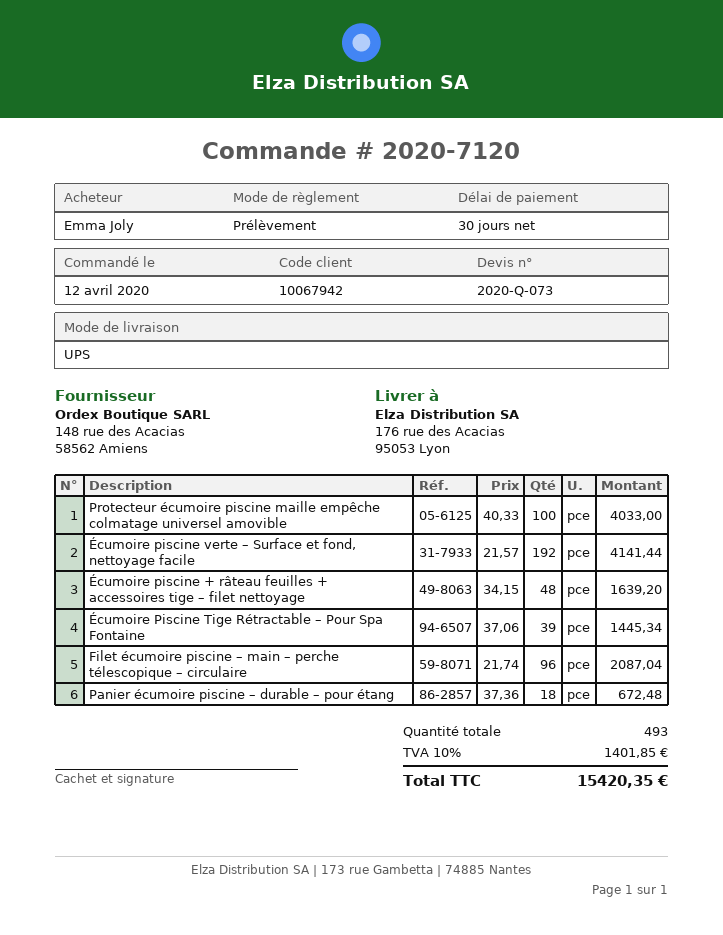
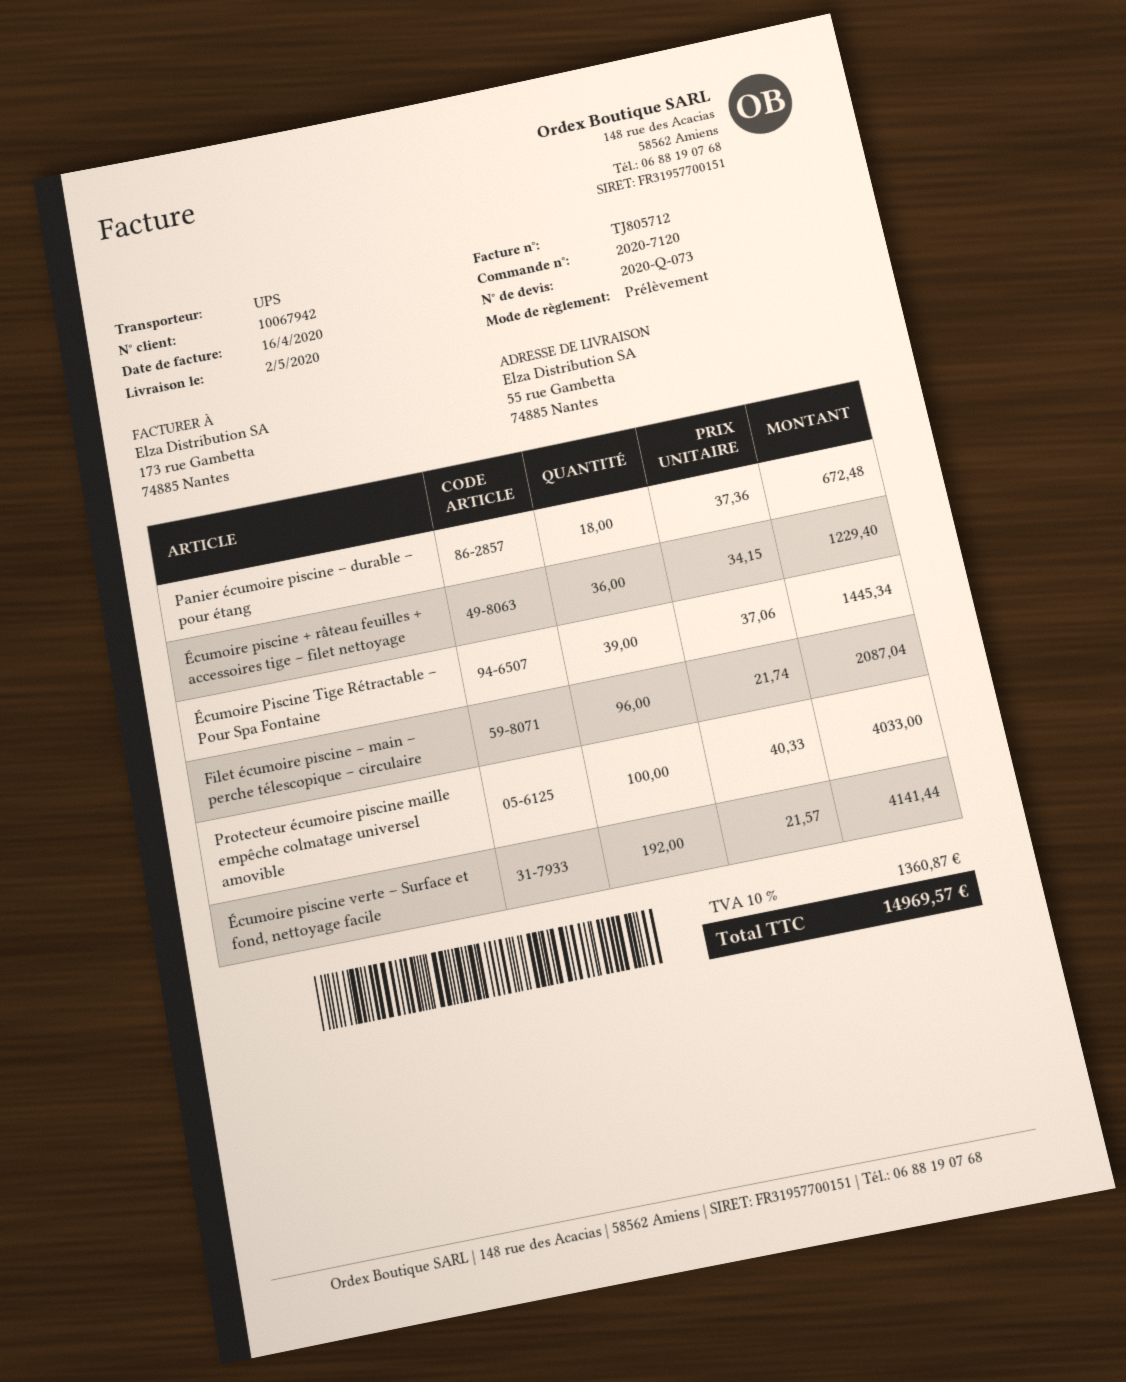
ship to: 176 rue des Acacias, 95053 Lyon -> 55 rue Gambetta, 74885 Nantes
Écumoire piscine + râteau feuilles + accessoires tige – filet nettoyage: 48 x 34.15 = 1639.20 -> 36 x 34.15 = 1229.40
tax: 10% = 1401.85 -> 10% = 1360.87
total: 15420.35 -> 14969.57

